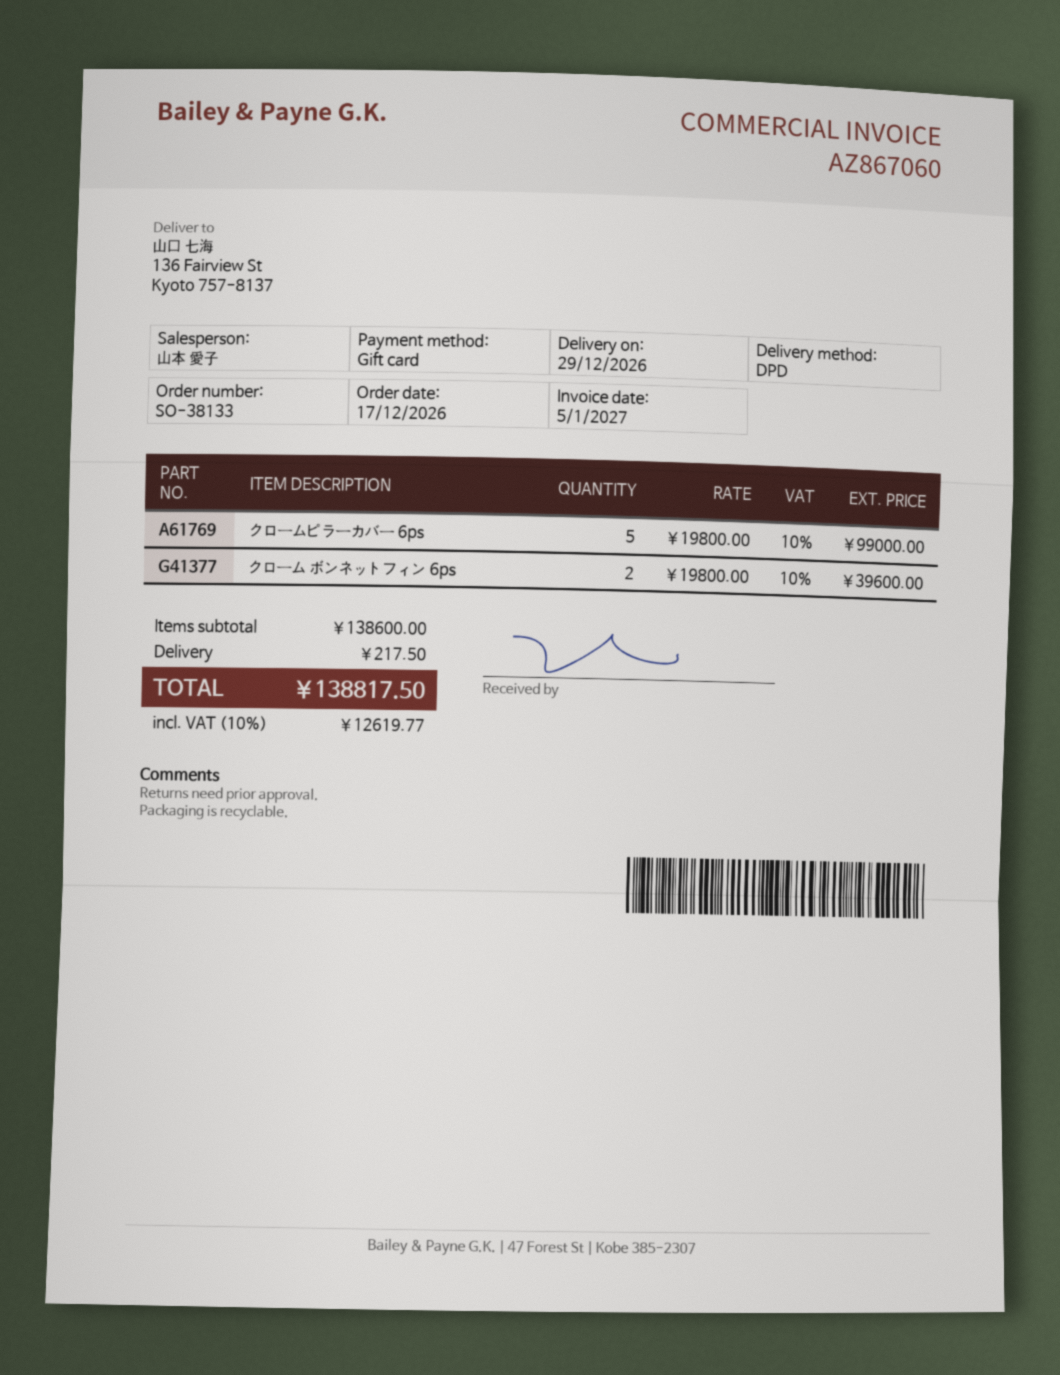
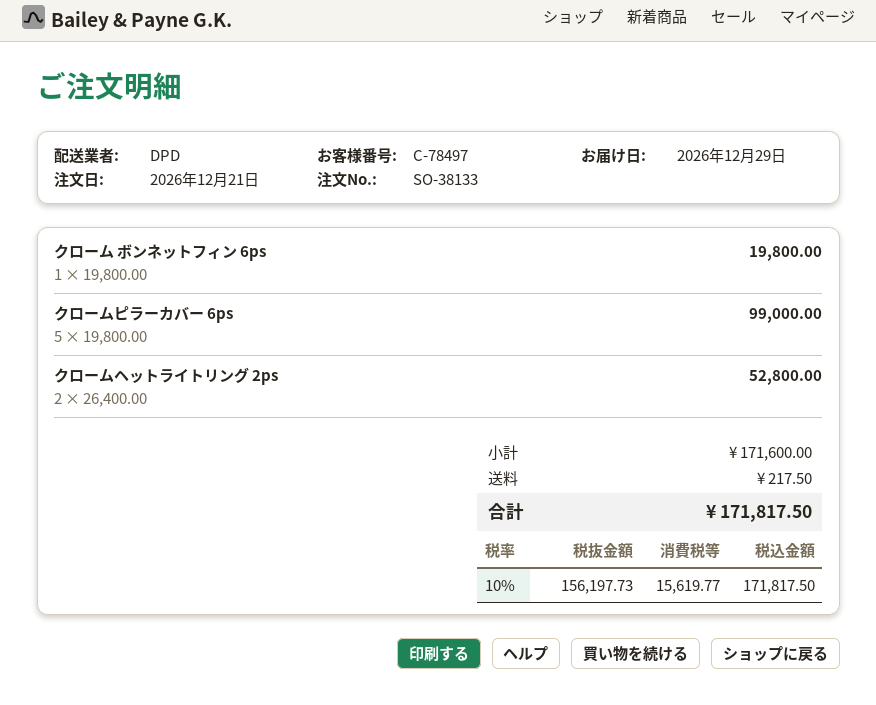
order date: 2026-12-17 -> 2026-12-21
クローム ボンネットフィン 6ps: 2 x 19800.00 = 39600.00 -> 1 x 19800.00 = 19800.00
クロームヘットライトリング 2ps: none -> 2 x 26400.00 = 52800.00
subtotal: 138600.00 -> 171600.00
tax: 10% = 12619.77 -> 10% = 15619.77
total: 138817.50 -> 171817.50

